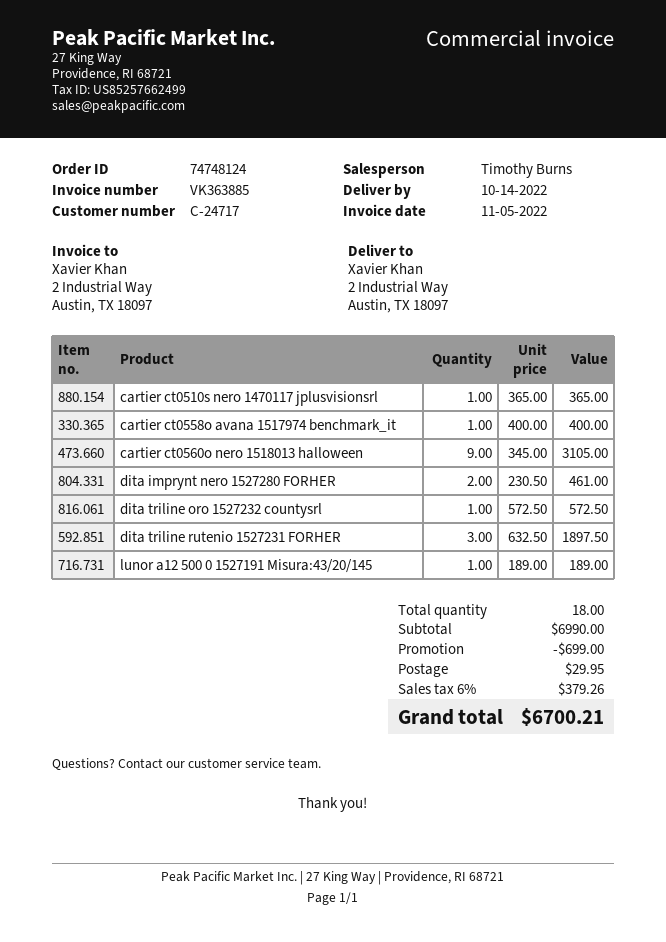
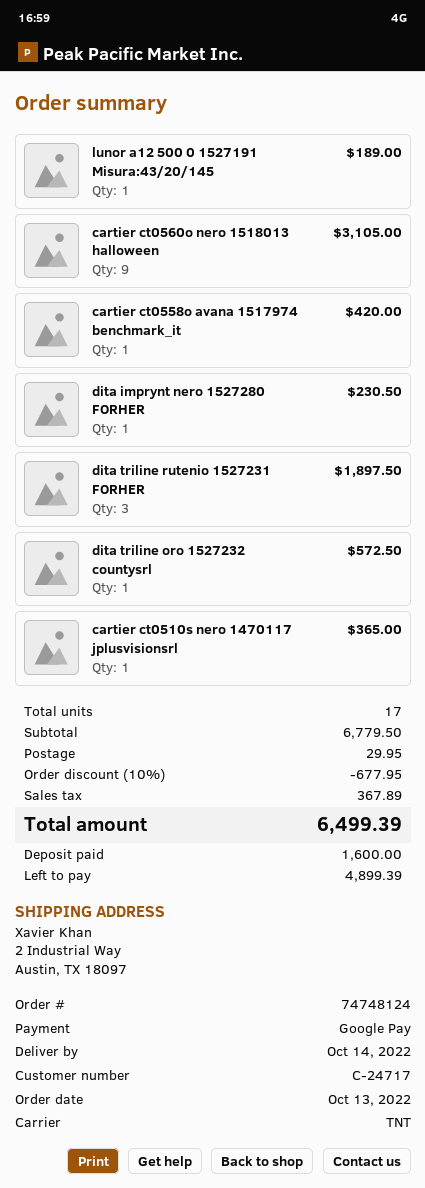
cartier ct0558o avana 1517974 benchmark_it: 1 for 400.00 -> 1 for 420.00
dita imprynt nero 1527280 FORHER: 2 for 461.00 -> 1 for 230.50
total quantity: 18 -> 17
subtotal: 6990.00 -> 6779.50
discount: 699.00 -> 677.95
tax: 379.26 -> 367.89
total: 6700.21 -> 6499.39

